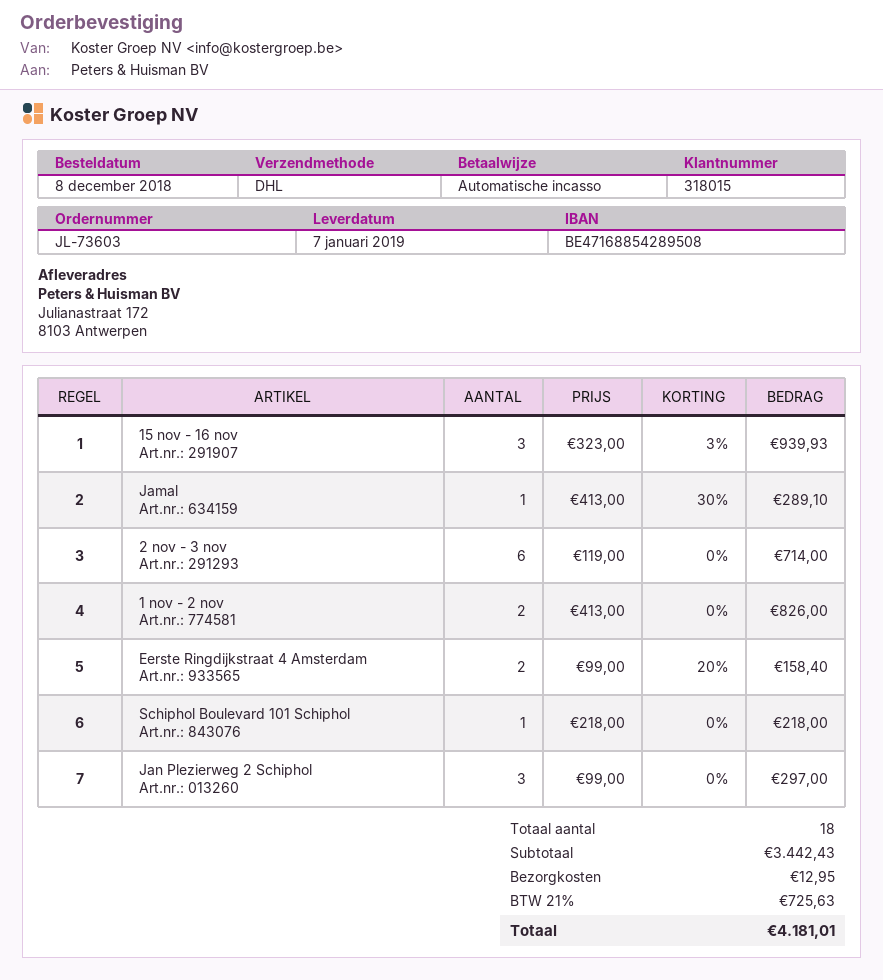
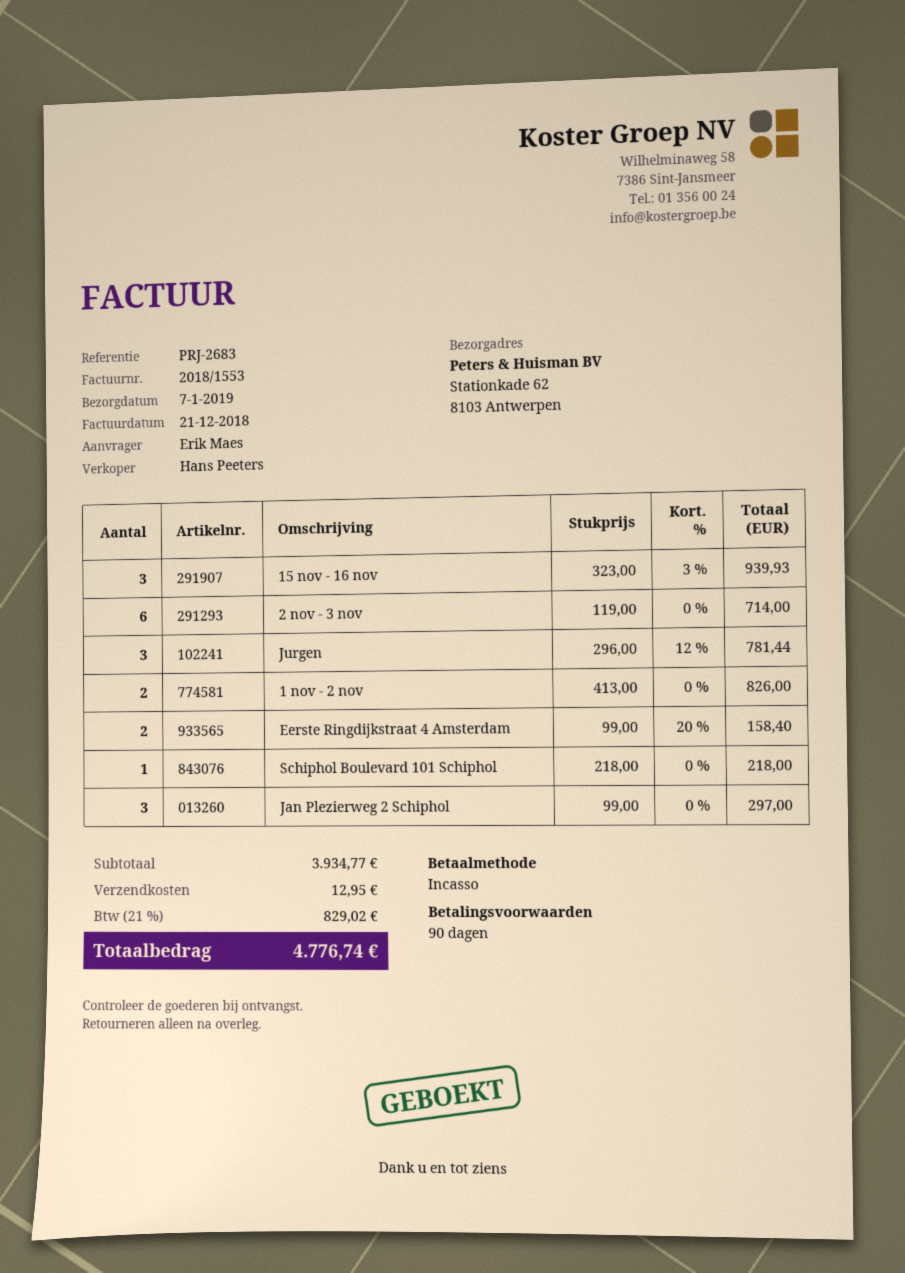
ship to: Julianastraat 172, 8103 Antwerpen -> Stationkade 62, 8103 Antwerpen
Jamal: 1 x 413.00 - 30% = 289.10 -> none
Jurgen: none -> 3 x 296.00 - 12% = 781.44
subtotal: 3442.43 -> 3934.77
tax: 21% = 725.63 -> 21% = 829.02
total: 4181.01 -> 4776.74

